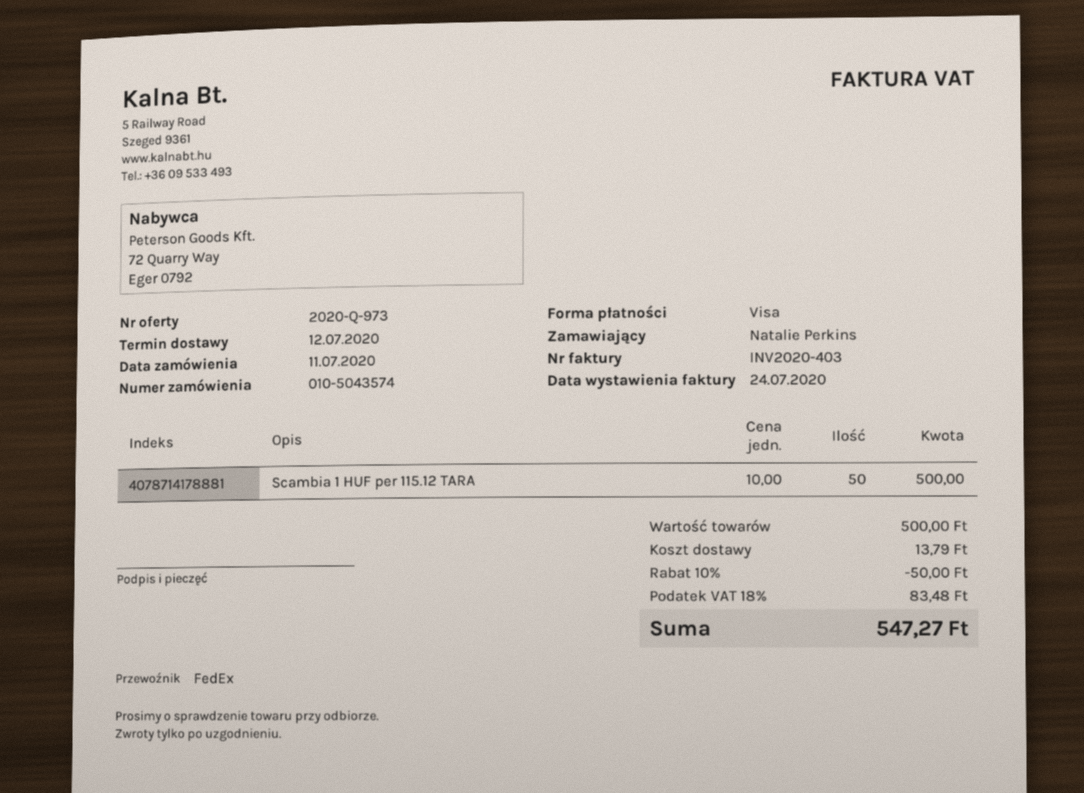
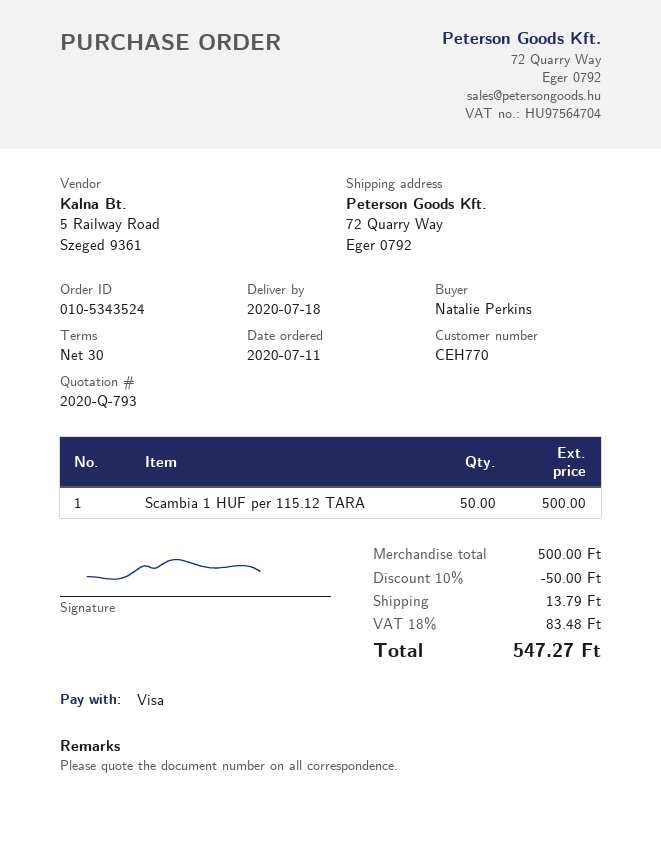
quote number: 2020-Q-973 -> 2020-Q-793
order number: 010-5043574 -> 010-5343524
delivery date: 2020-07-12 -> 2020-07-18

